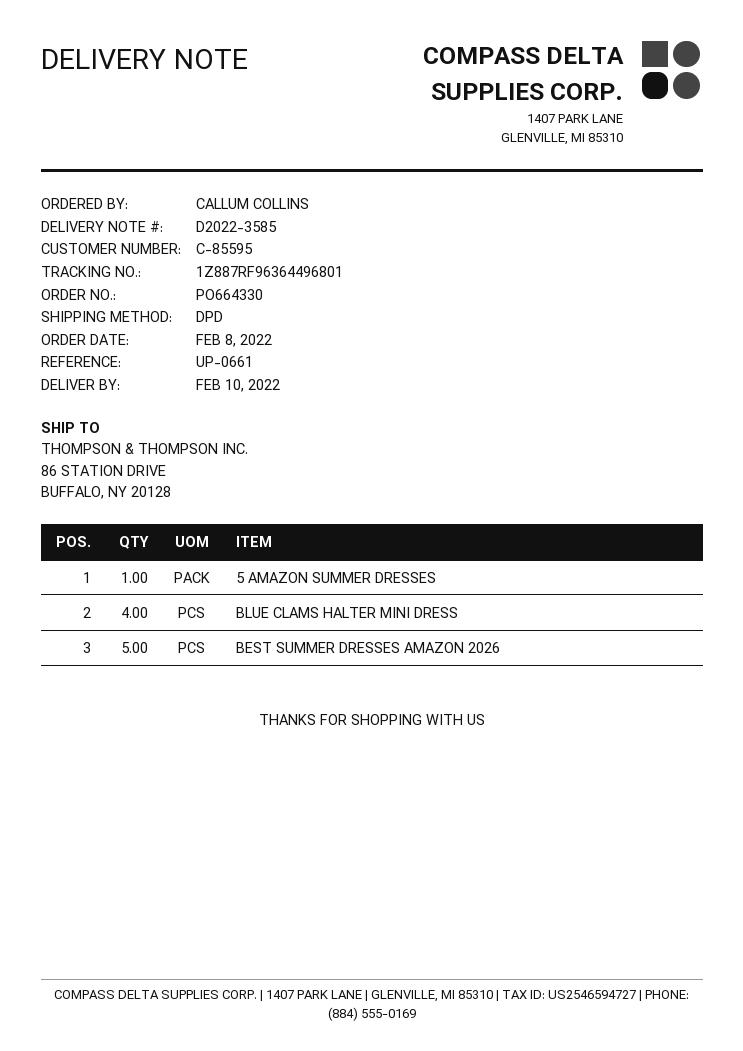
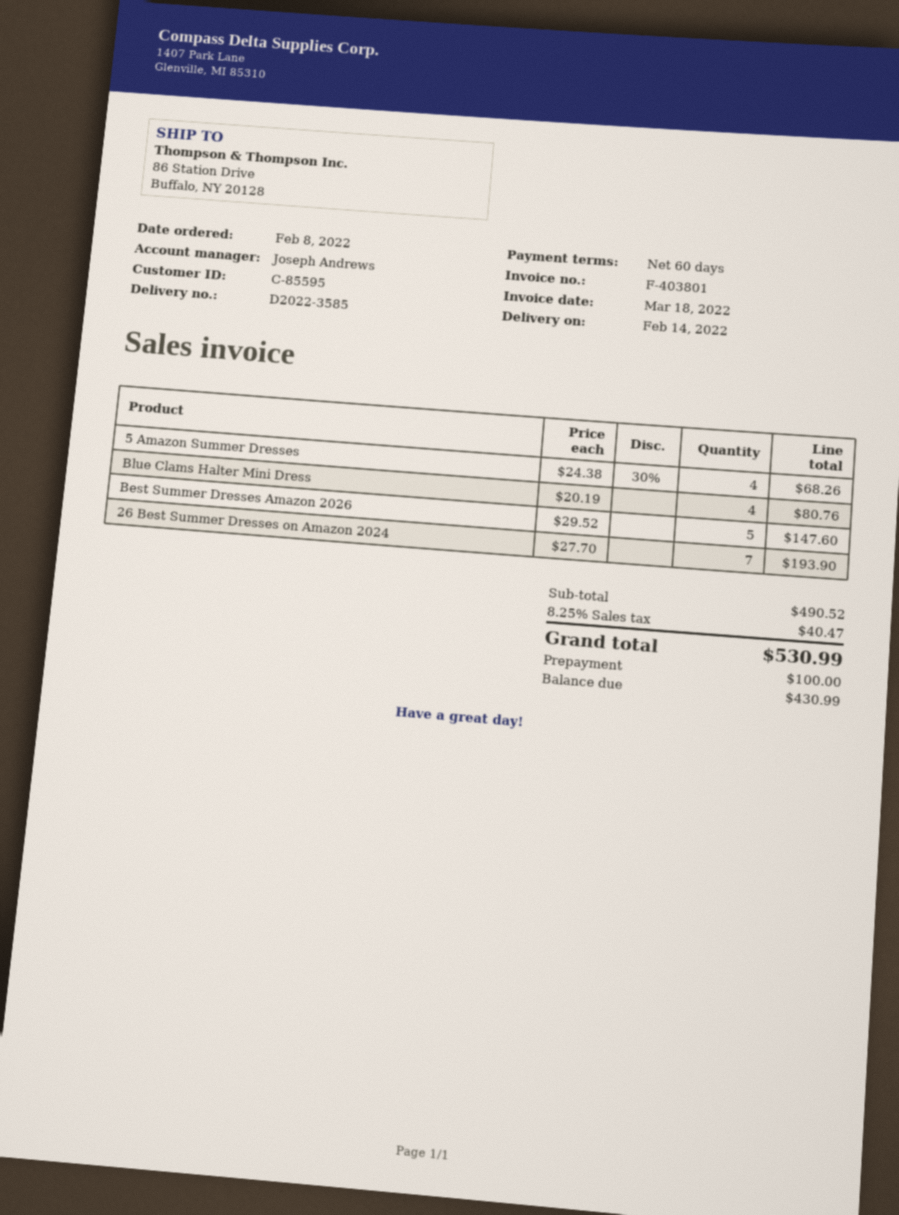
delivery date: 2022-02-10 -> 2022-02-14
5 AMAZON SUMMER DRESSES: 1 -> 4
26 Best Summer Dresses on Amazon 2024: none -> 7

